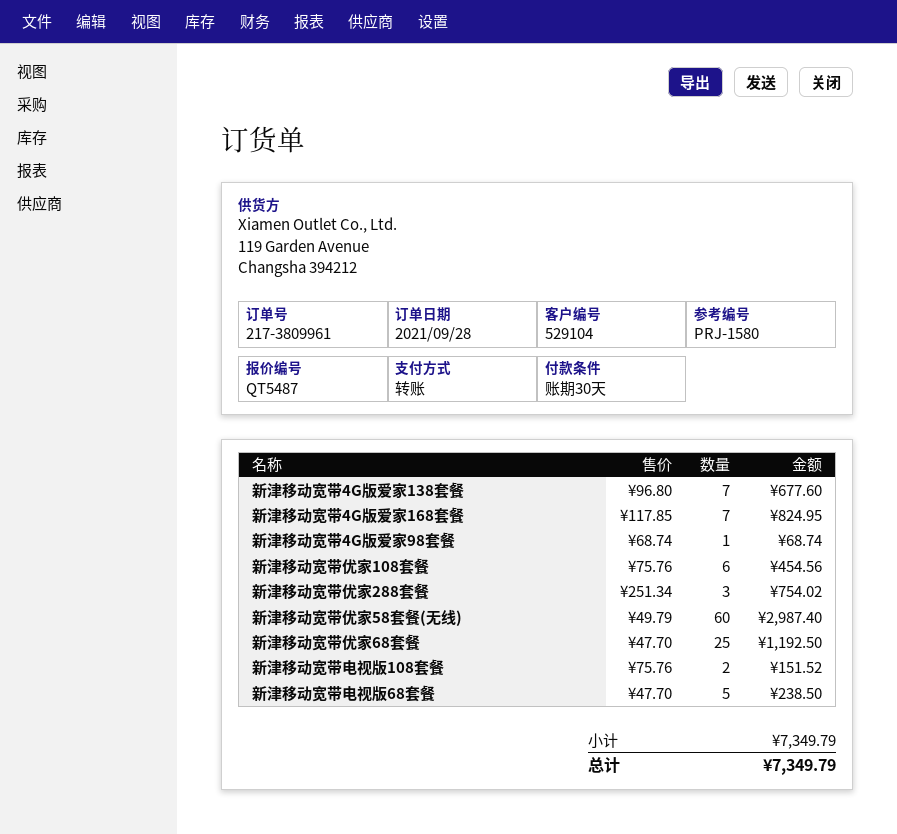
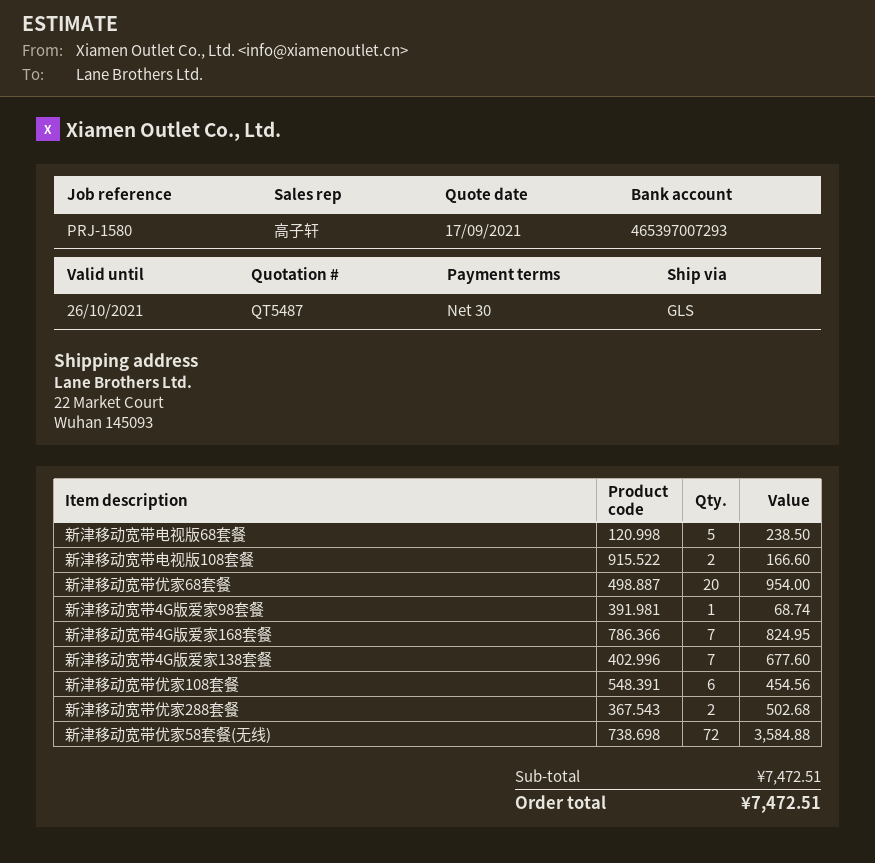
新津移动宽带优家288套餐: 3 for 754.02 -> 2 for 502.68
新津移动宽带优家58套餐(无线): 60 for 2987.40 -> 72 for 3584.88
新津移动宽带优家68套餐: 25 for 1192.50 -> 20 for 954.00
新津移动宽带电视版108套餐: 2 for 151.52 -> 2 for 166.60
subtotal: 7349.79 -> 7472.51
total: 7349.79 -> 7472.51

